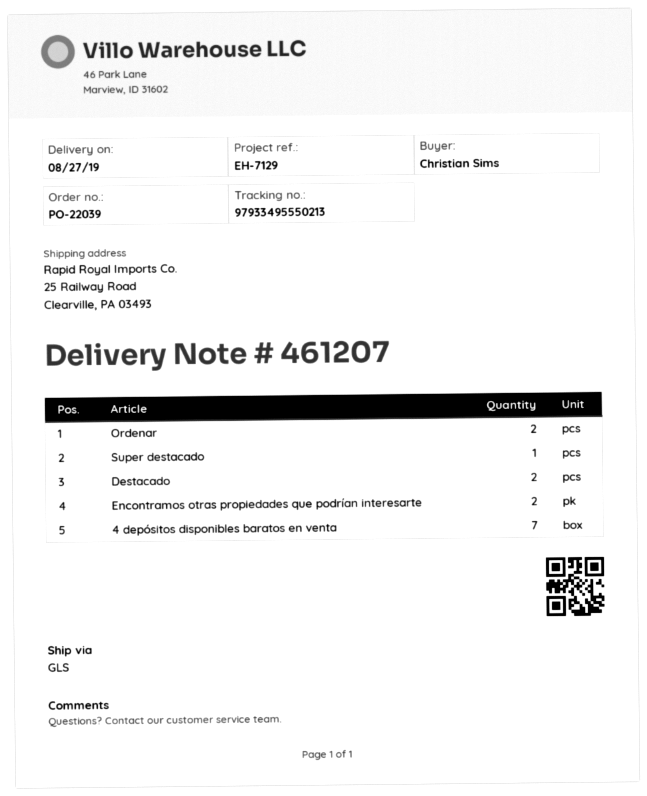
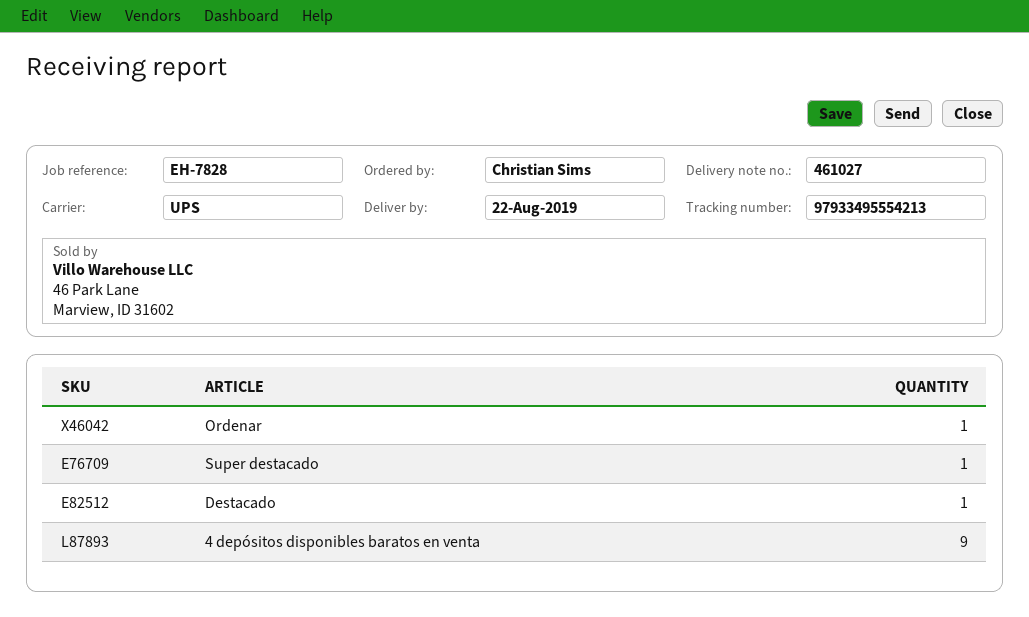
delivery note number: 461207 -> 461027
delivery date: 2019-08-27 -> 2019-08-22
reference: EH-7129 -> EH-7828
shipping method: GLS -> UPS
tracking number: 97933495550213 -> 97933495554213
Ordenar: 2 -> 1
Destacado: 2 -> 1
Encontramos otras propiedades que podrían interesarte: 2 -> none
4 depósitos disponibles baratos en venta: 7 -> 9

